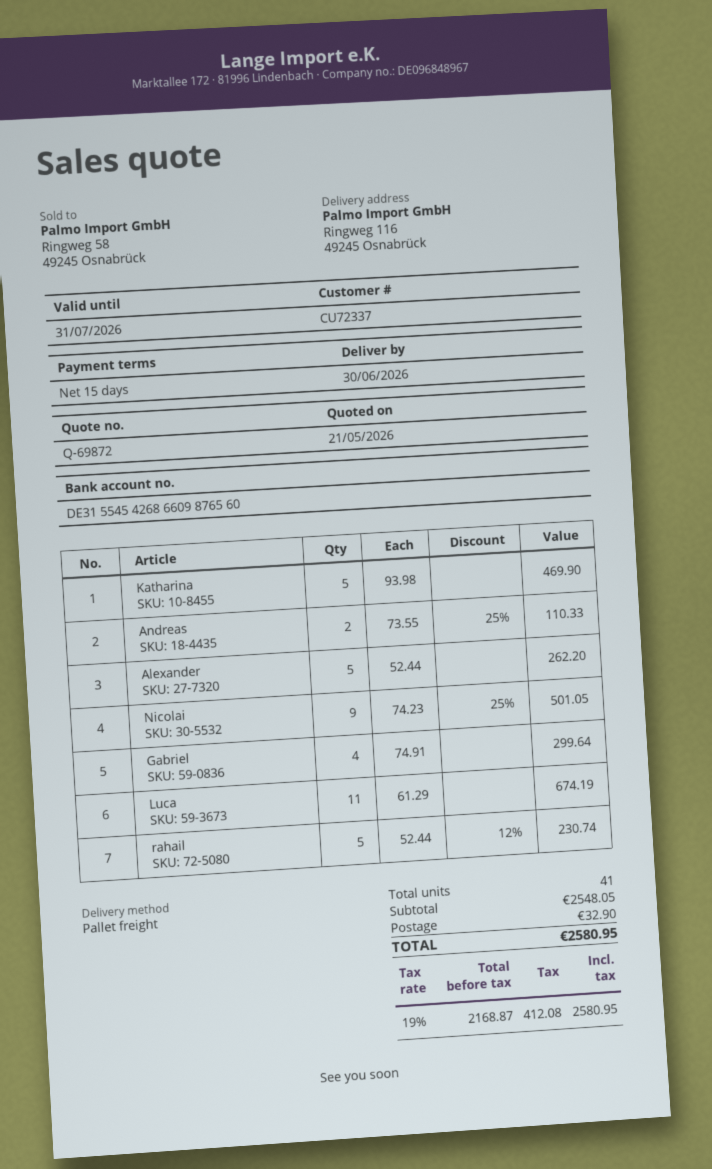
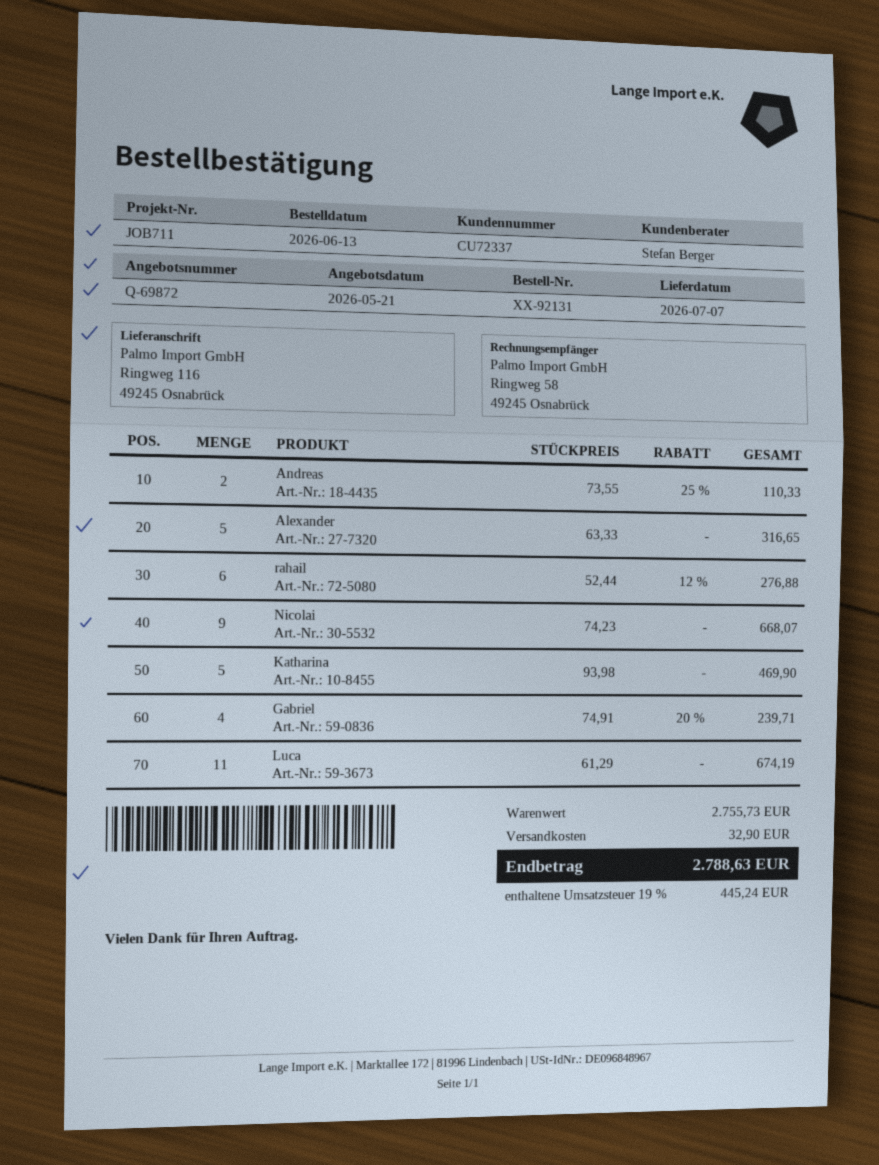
delivery date: 2026-06-30 -> 2026-07-07
Alexander: 5 x 52.44 = 262.20 -> 5 x 63.33 = 316.65
Nicolai: 9 x 74.23 - 25% = 501.05 -> 9 x 74.23 = 668.07
Gabriel: 4 x 74.91 = 299.64 -> 4 x 74.91 - 20% = 239.71
rahail: 5 x 52.44 - 12% = 230.74 -> 6 x 52.44 - 12% = 276.88
subtotal: 2548.05 -> 2755.73
tax: 19% = 412.08 -> 19% = 445.24
total: 2580.95 -> 2788.63

